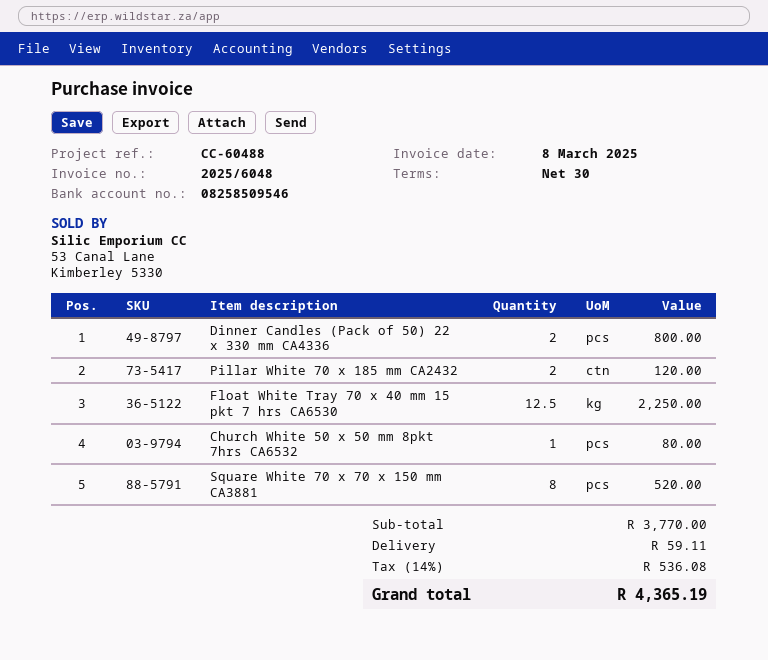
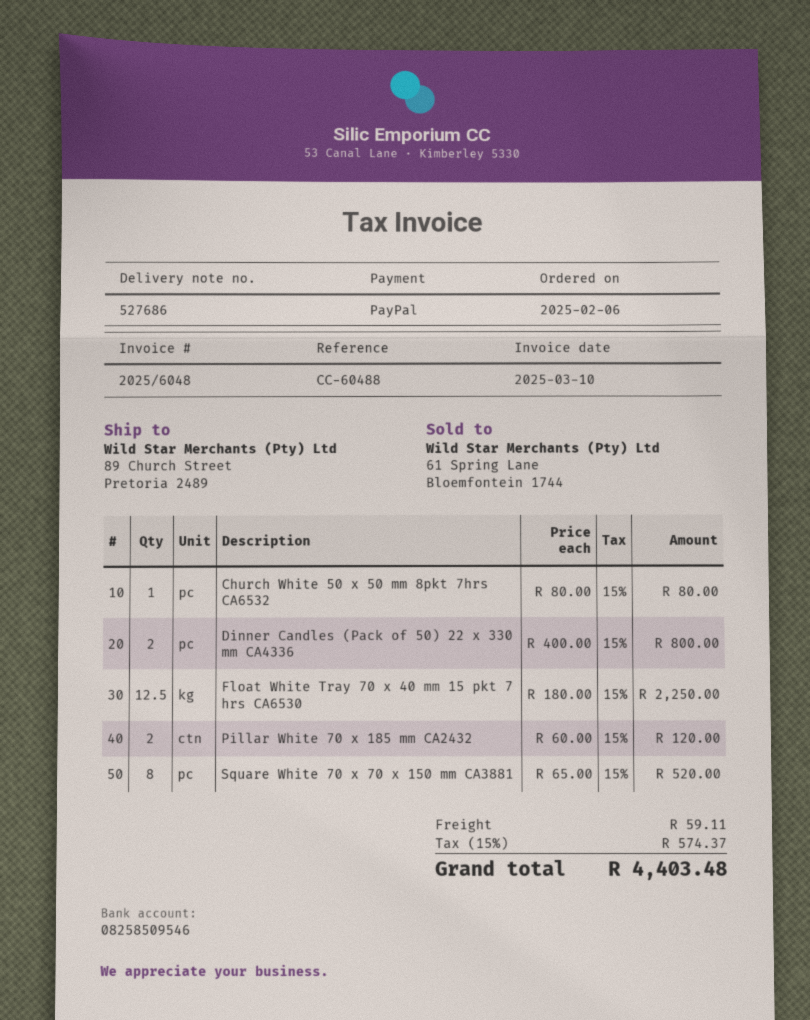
invoice date: 2025-03-08 -> 2025-03-10
tax: 14% = 536.08 -> 15% = 574.37
total: 4365.19 -> 4403.48

